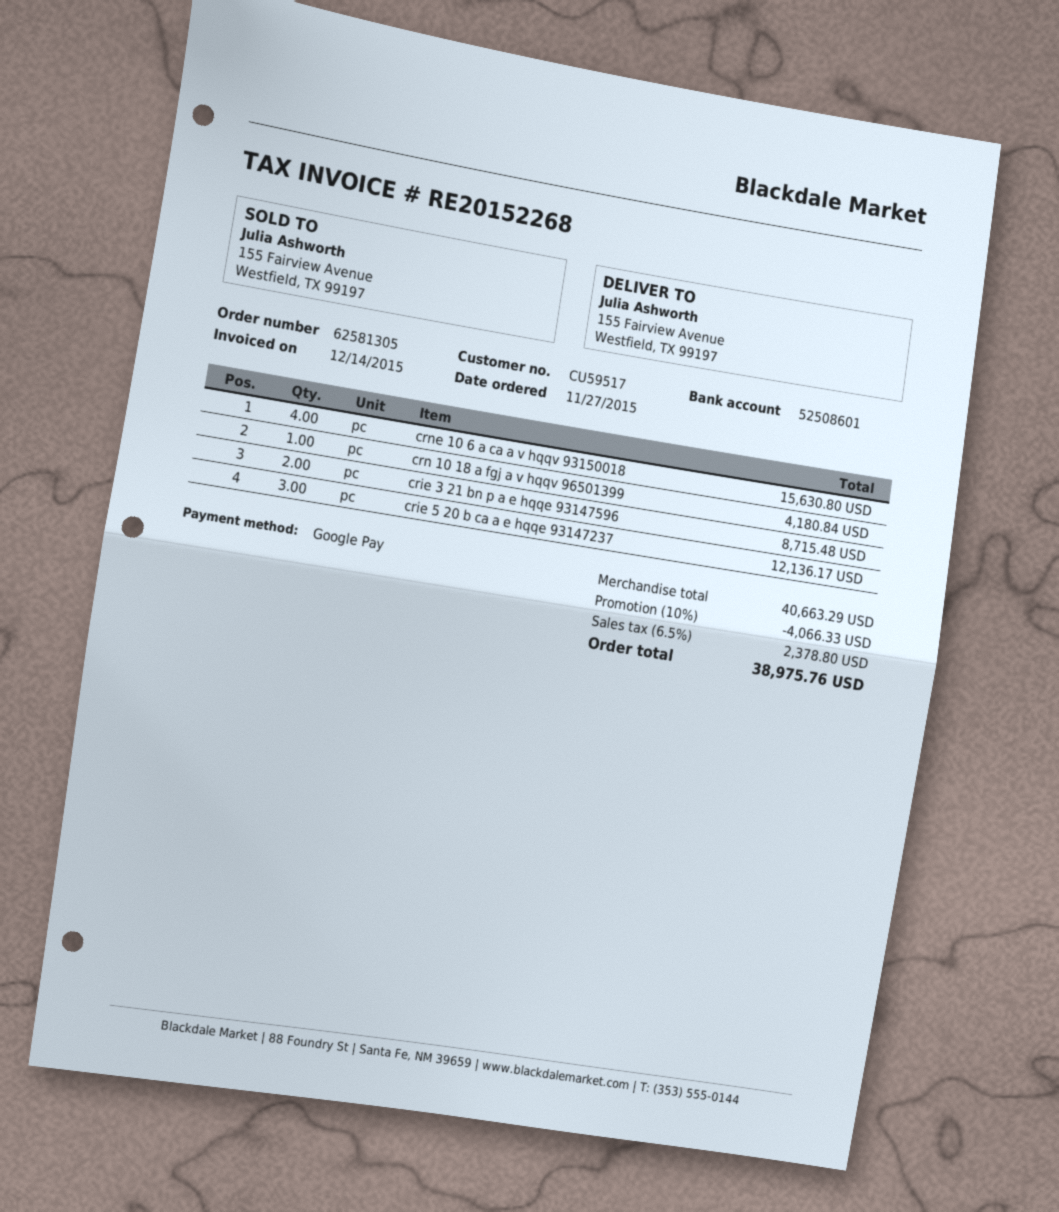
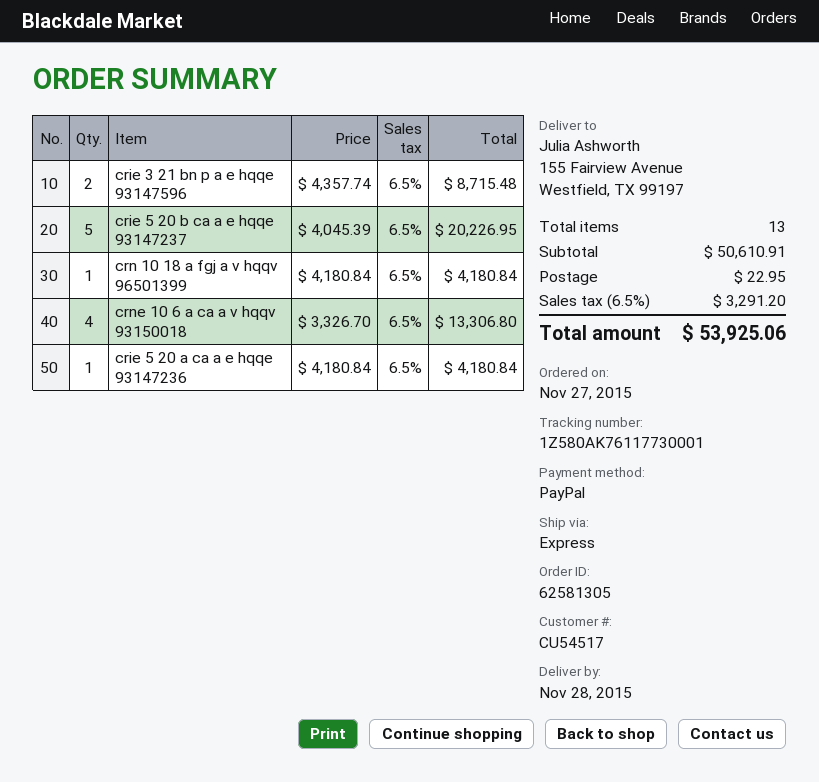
customer number: CU59517 -> CU54517
payment method: Google Pay -> PayPal
crne 10 6 a ca a v hqqv 93150018: 4 for 15630.80 -> 4 for 13306.80
crie 5 20 b ca a e hqqe 93147237: 3 for 12136.17 -> 5 for 20226.95
crie 5 20 a ca a e hqqe 93147236: none -> 1 for 4180.84
subtotal: 40663.29 -> 50610.91
discount: 10% = 4066.33 -> none
shipping: none -> 22.95
tax: 6.5% = 2378.80 -> 6.5% = 3291.20
total: 38975.76 -> 53925.06

